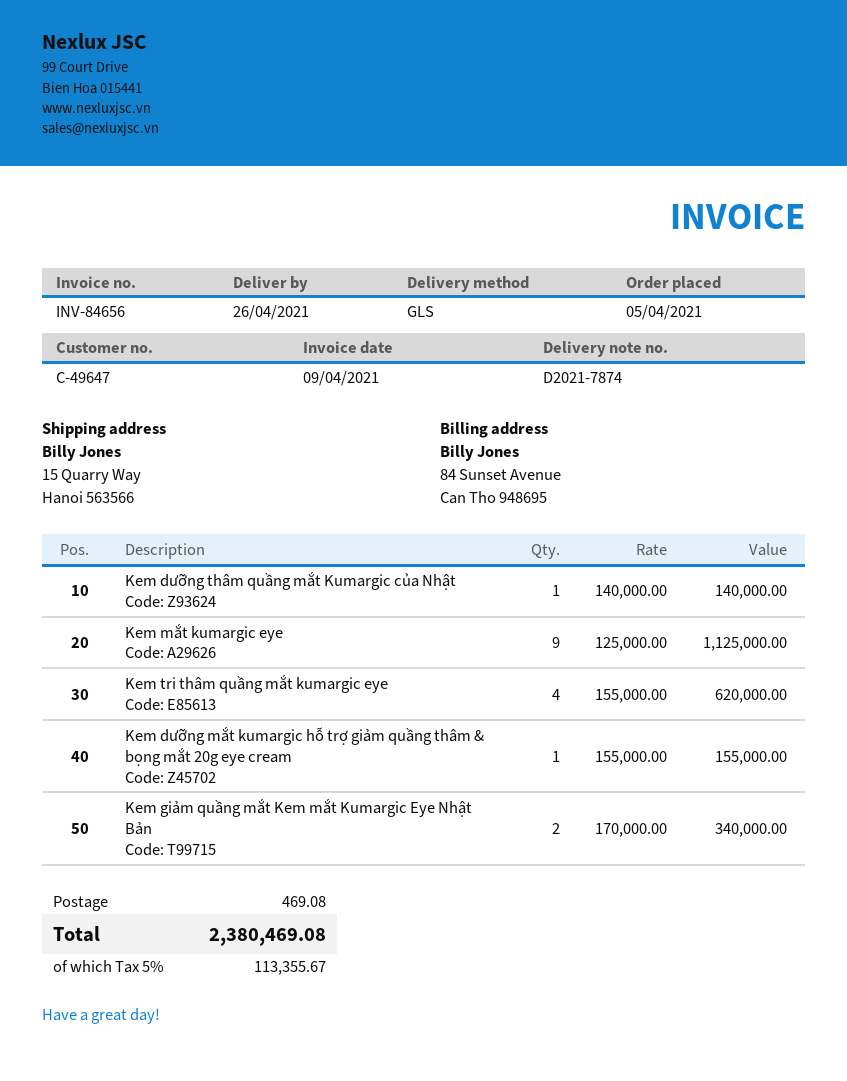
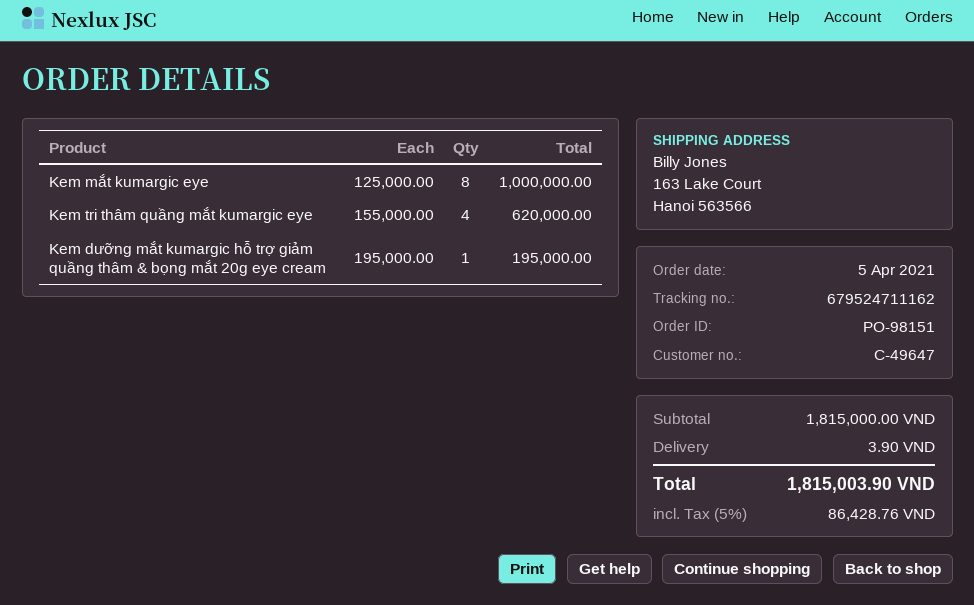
ship to: 15 Quarry Way, Hanoi 563566 -> 163 Lake Court, Hanoi 563566
Kem dưỡng thâm quầng mắt Kumargic của Nhật: 1 x 140000.00 = 140000.00 -> none
Kem mắt kumargic eye: 9 x 125000.00 = 1125000.00 -> 8 x 125000.00 = 1000000.00
Kem dưỡng mắt kumargic hỗ trợ giảm quầng thâm & bọng mắt 20g eye cream: 1 x 155000.00 = 155000.00 -> 1 x 195000.00 = 195000.00
Kem giảm quầng mắt Kem mắt Kumargic Eye Nhật Bản: 2 x 170000.00 = 340000.00 -> none
shipping: 469.08 -> 3.90
tax: 5% = 113355.67 -> 5% = 86428.76
total: 2380469.08 -> 1815003.90

